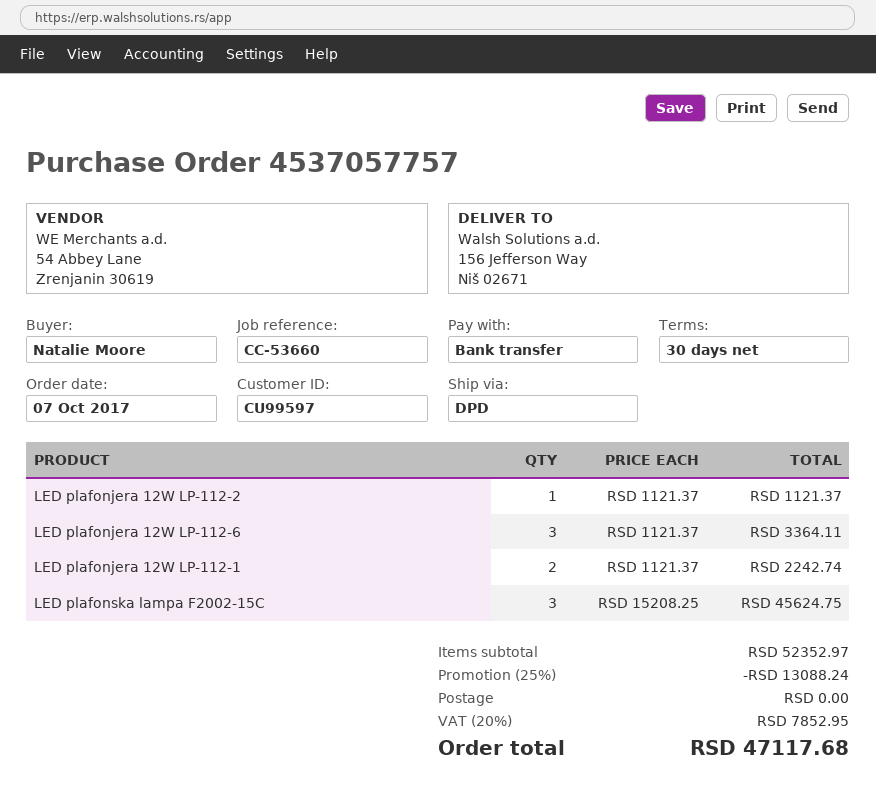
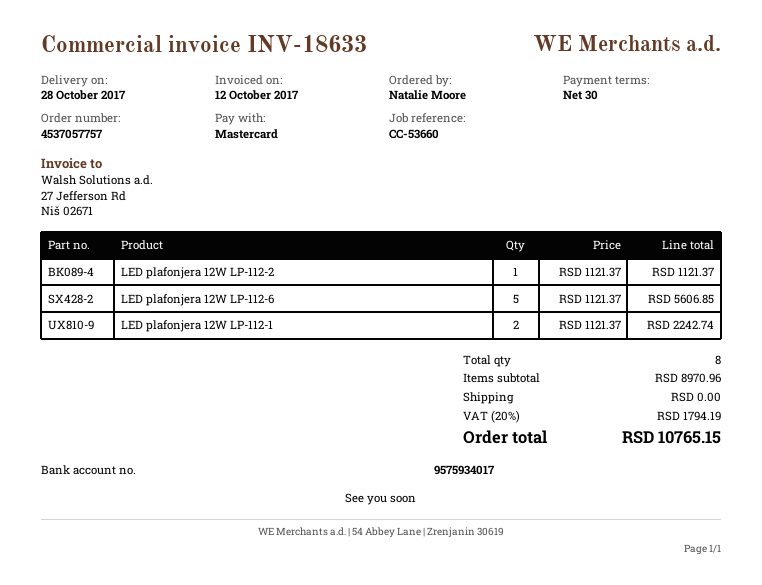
payment method: bank transfer -> Mastercard
LED plafonjera 12W LP-112-6: 3 x 1121.37 = 3364.11 -> 5 x 1121.37 = 5606.85
LED plafonska lampa F2002-15C: 3 x 15208.25 = 45624.75 -> none
subtotal: 52352.97 -> 8970.96
discount: 25% = 13088.24 -> none
tax: 20% = 7852.95 -> 20% = 1794.19
total: 47117.68 -> 10765.15

